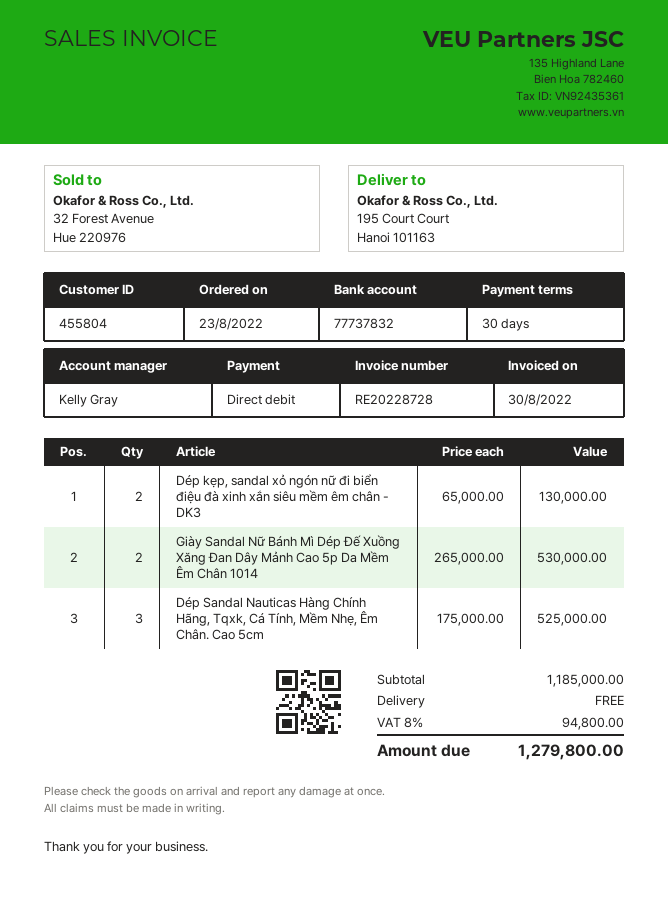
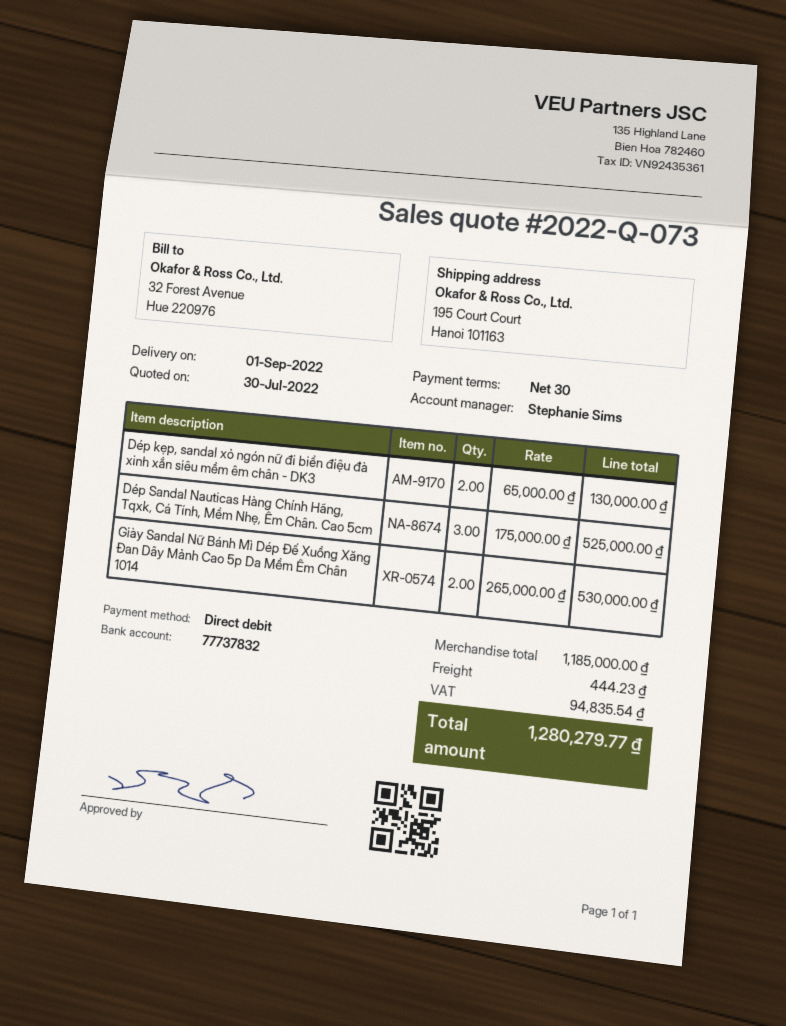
sales rep: Kelly Gray -> Stephanie Sims
shipping: 0.00 -> 444.23
tax: 94800.00 -> 94835.54
total: 1279800.00 -> 1280279.77

